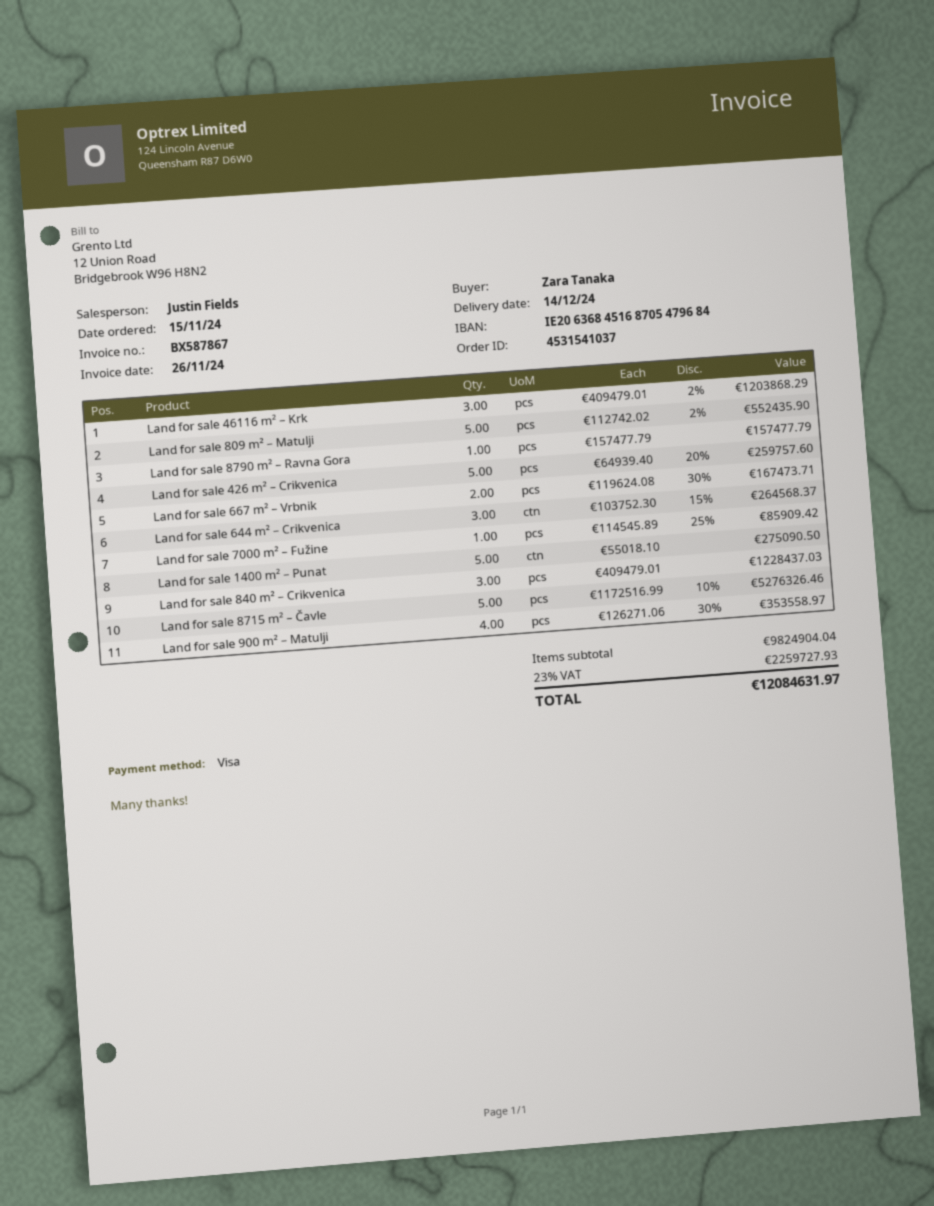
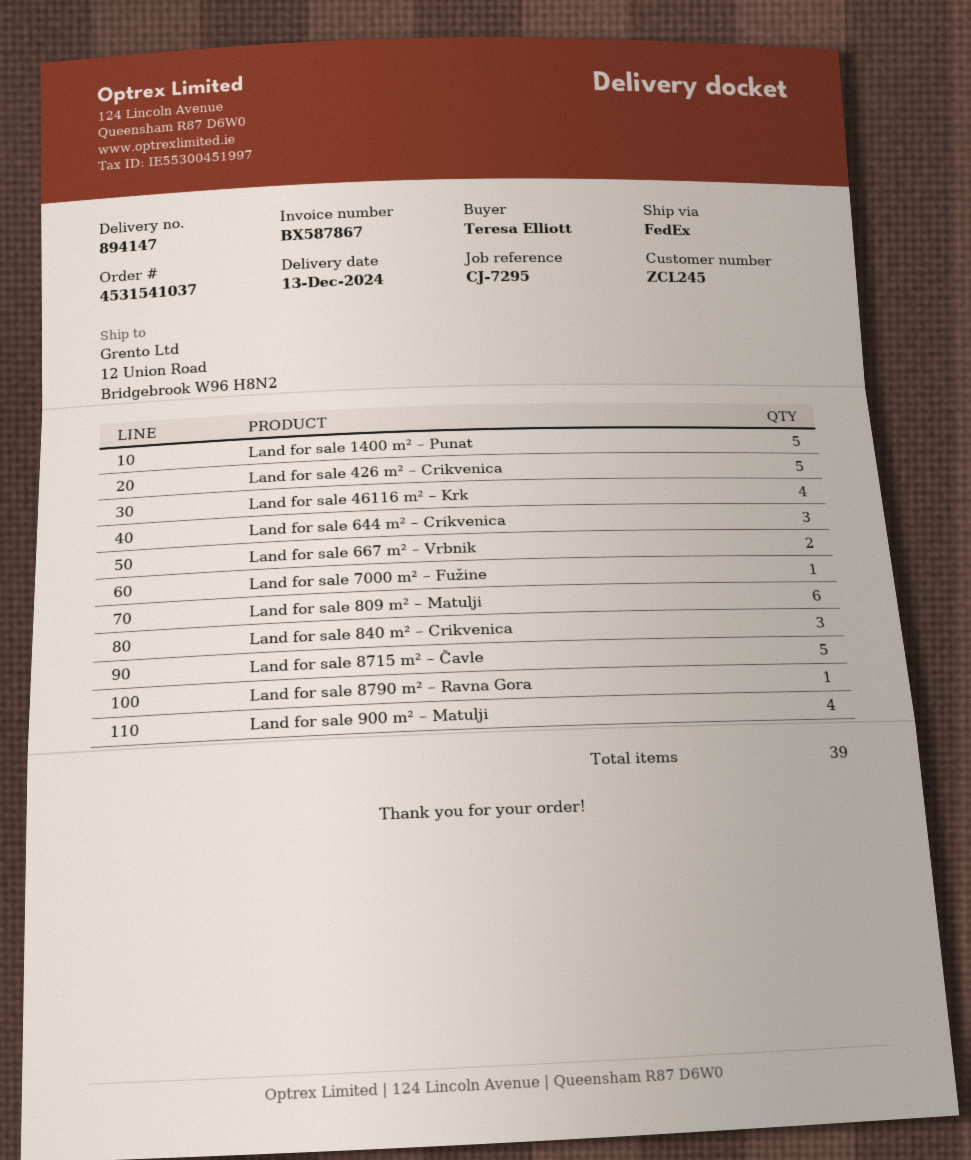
delivery date: 2024-12-14 -> 2024-12-13
ordered by: Zara Tanaka -> Teresa Elliott
Land for sale 46116 m² – Krk: 3 -> 4
Land for sale 809 m² – Matulji: 5 -> 6

